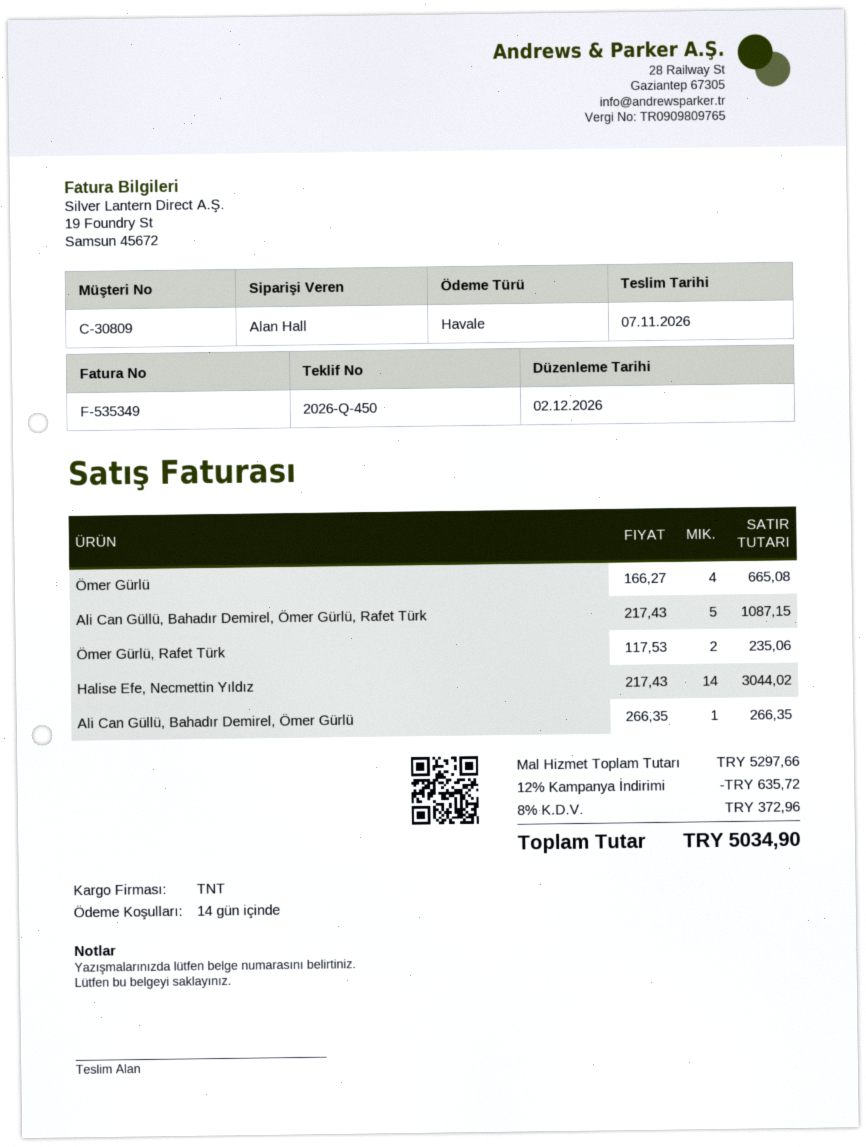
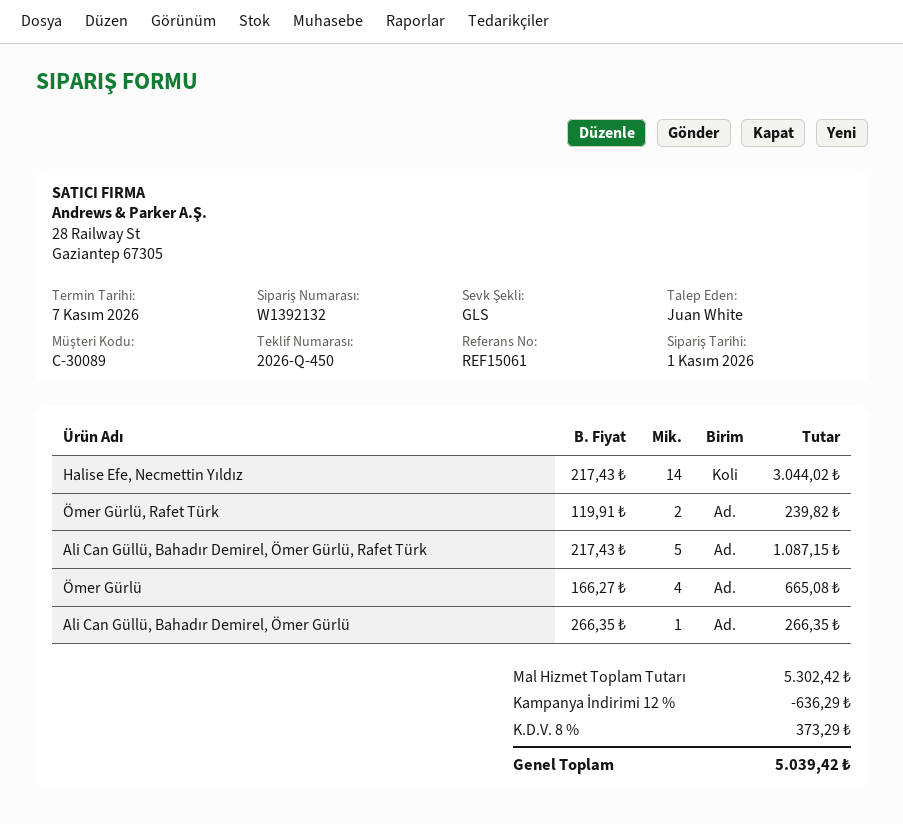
customer number: C-30809 -> C-30089
ordered by: Alan Hall -> Juan White
shipping method: TNT -> GLS
Ömer Gürlü, Rafet Türk: 2 x 117.53 = 235.06 -> 2 x 119.91 = 239.82
subtotal: 5297.66 -> 5302.42
discount: 12% = 635.72 -> 12% = 636.29
tax: 8% = 372.96 -> 8% = 373.29
total: 5034.90 -> 5039.42

